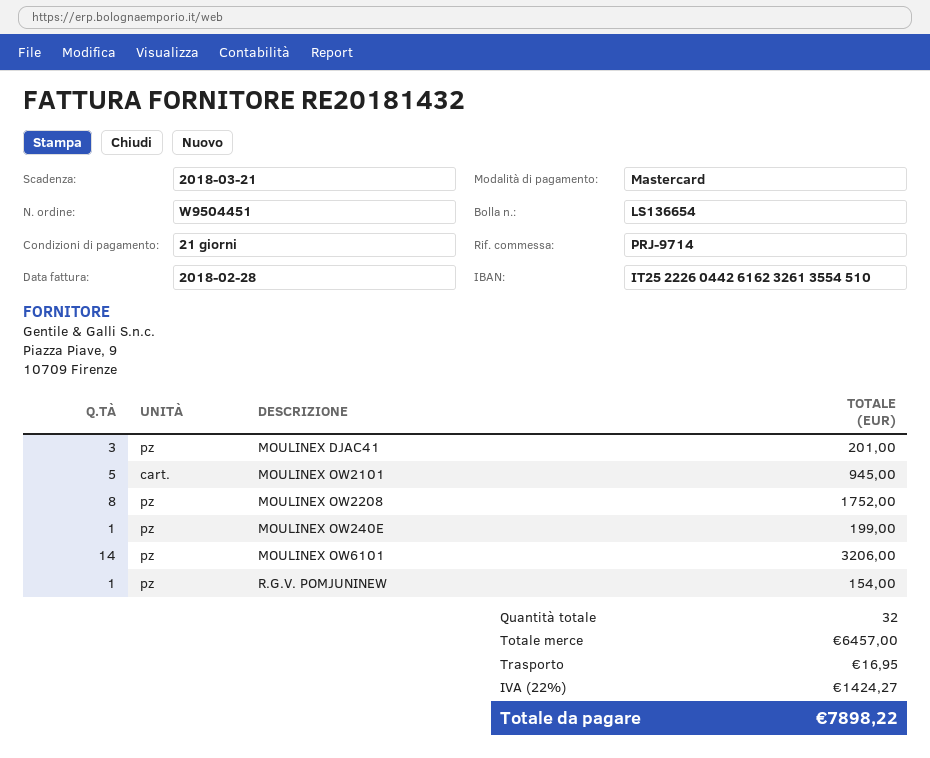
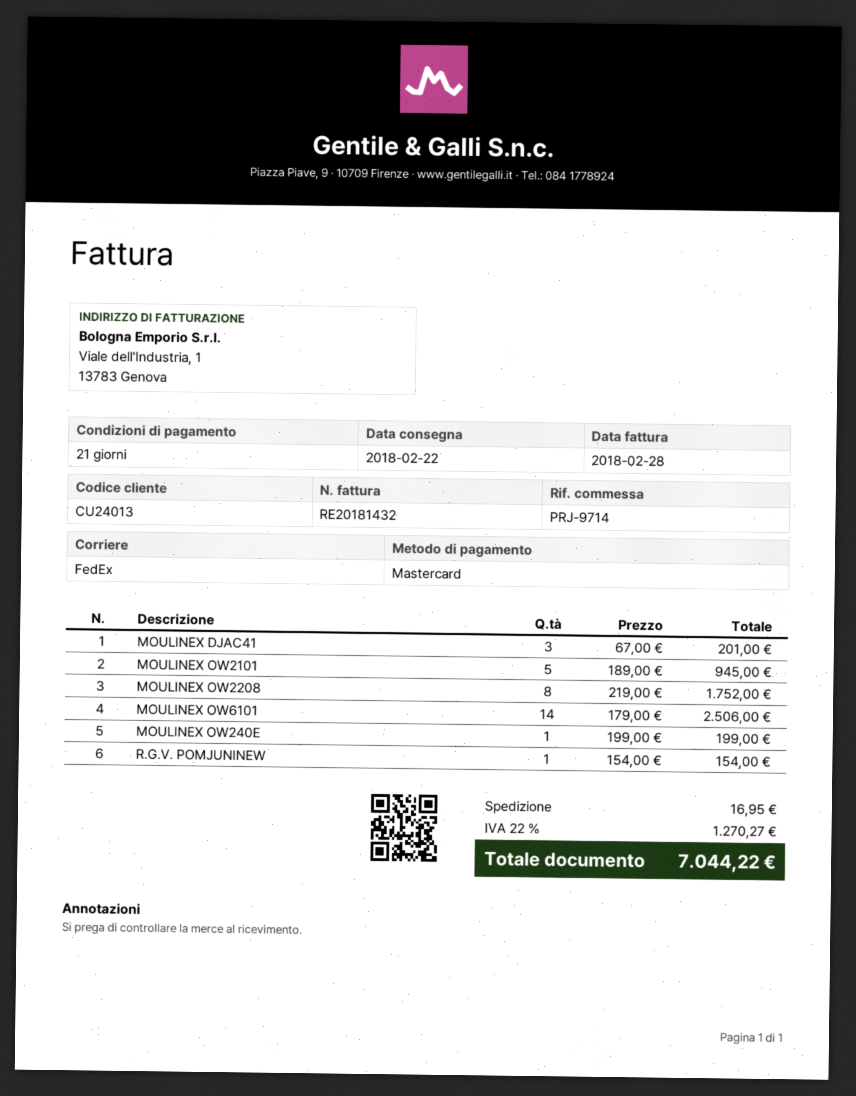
MOULINEX OW6101: 14 for 3206.00 -> 14 for 2506.00
tax: 22% = 1424.27 -> 22% = 1270.27
total: 7898.22 -> 7044.22

